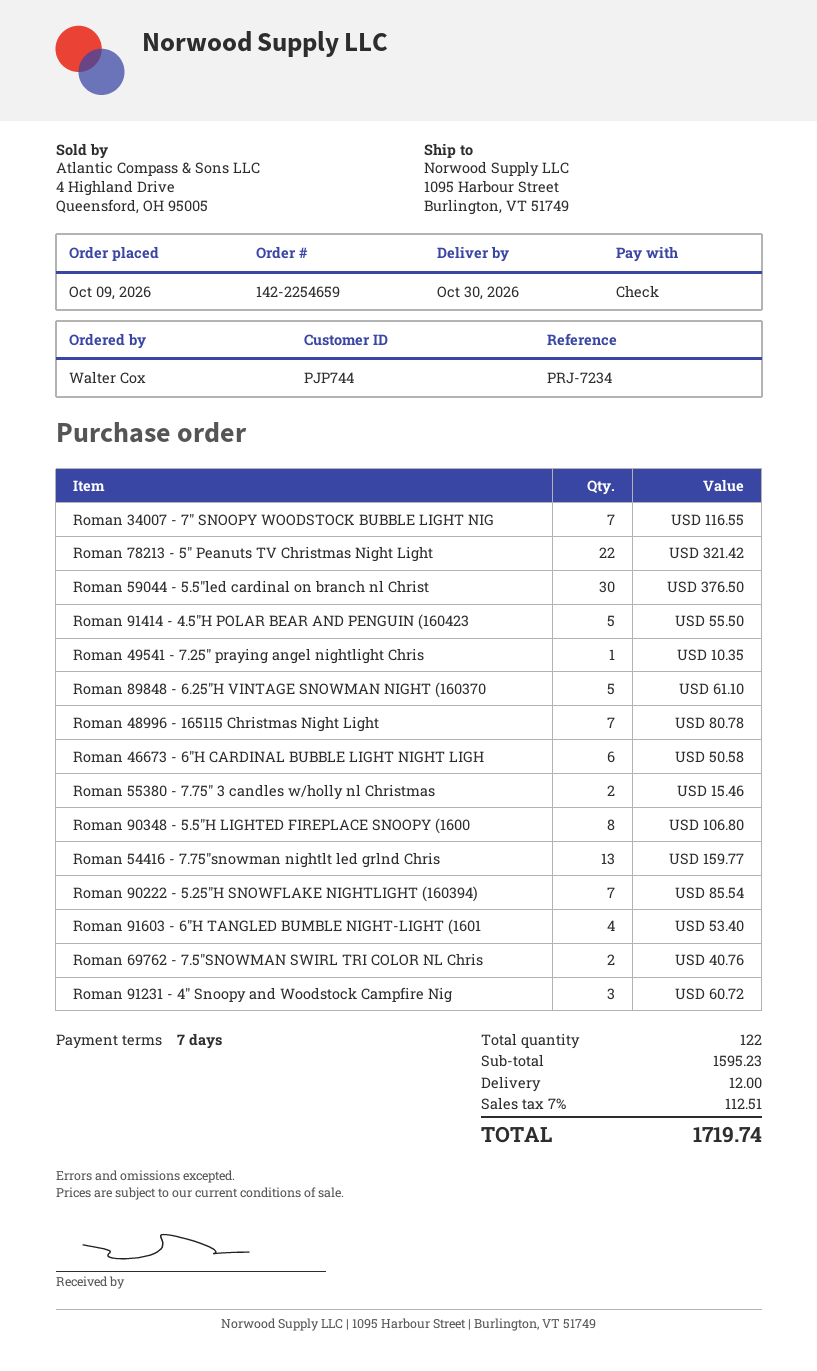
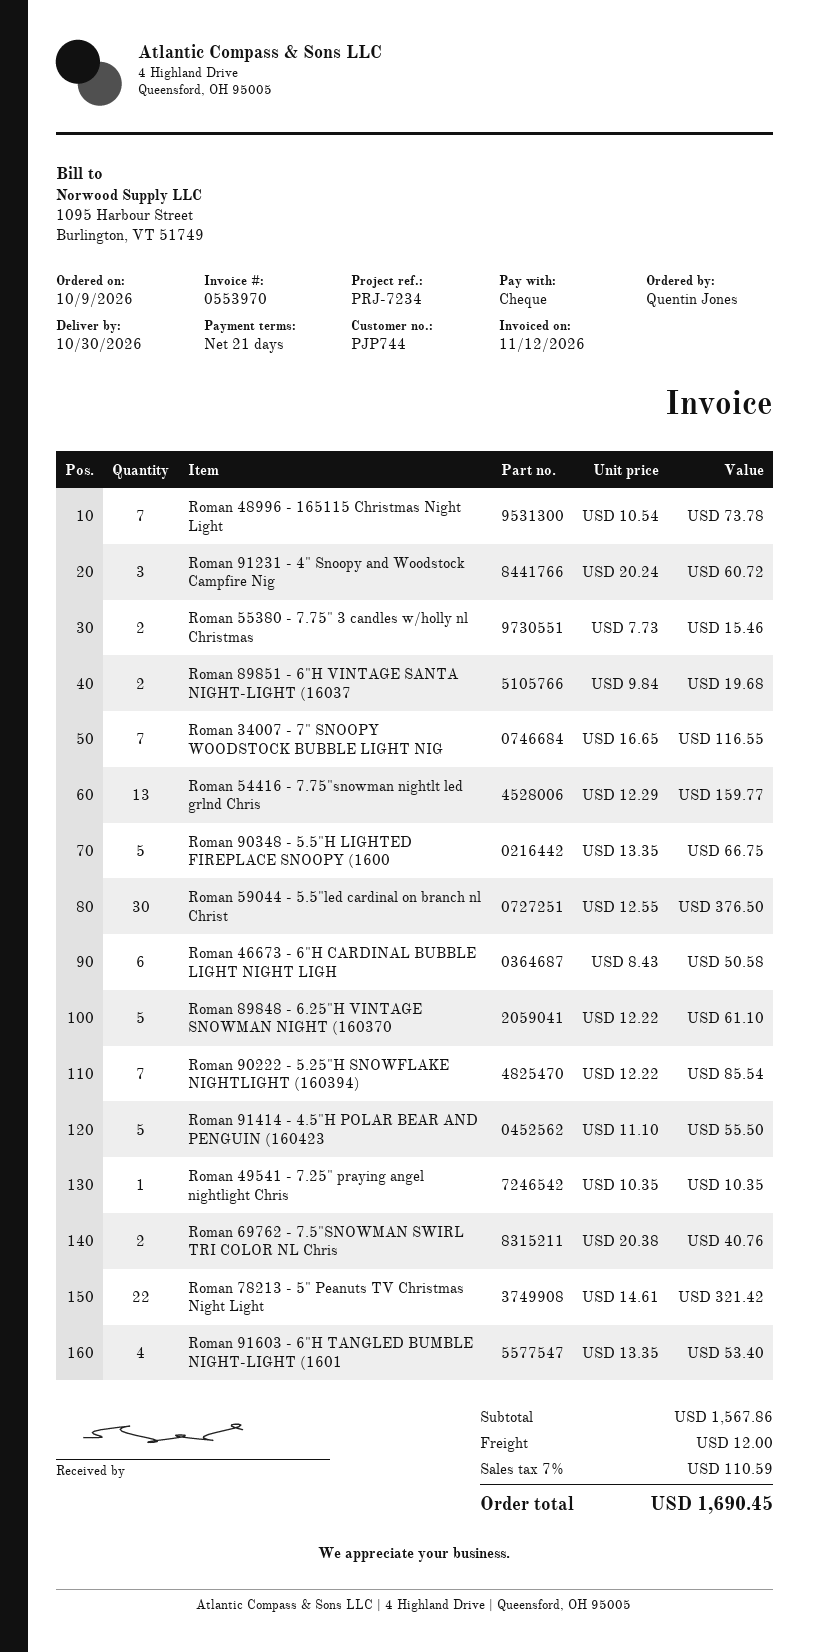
payment terms: 7 days -> 21 days
ordered by: Walter Cox -> Quentin Jones
Roman 48996 - 165115 Christmas Night Light: 7 for 80.78 -> 7 for 73.78
Roman 90348 - 5.5"H LIGHTED FIREPLACE SNOOPY (1600: 8 for 106.80 -> 5 for 66.75
Roman 89851 - 6"H VINTAGE SANTA NIGHT-LIGHT (16037: none -> 2 for 19.68
subtotal: 1595.23 -> 1567.86
tax: 7% = 112.51 -> 7% = 110.59
total: 1719.74 -> 1690.45

